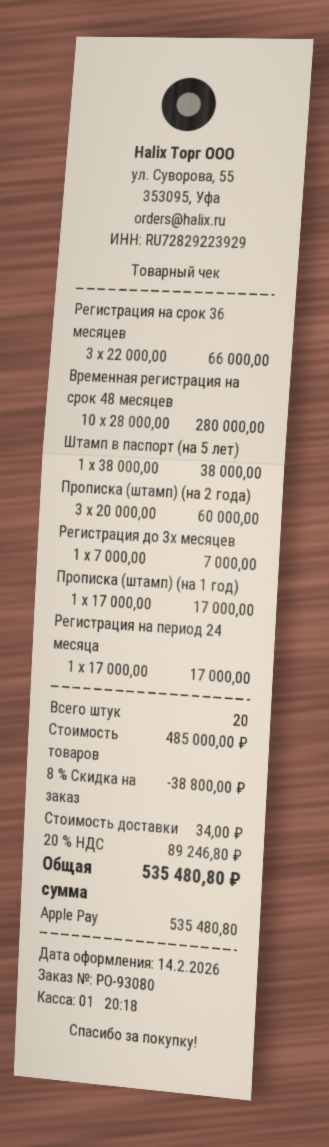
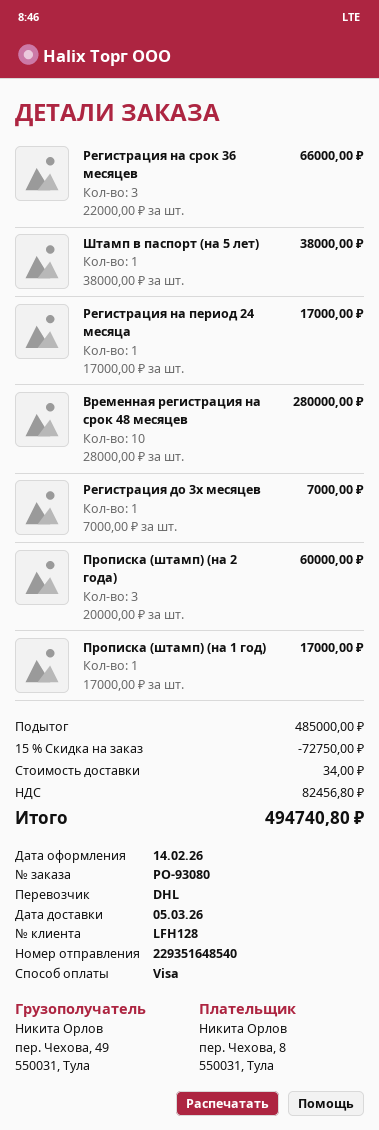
payment method: Apple Pay -> Visa
discount: 8% = 38800.00 -> 15% = 72750.00
tax: 89246.80 -> 82456.80
total: 535480.80 -> 494740.80

